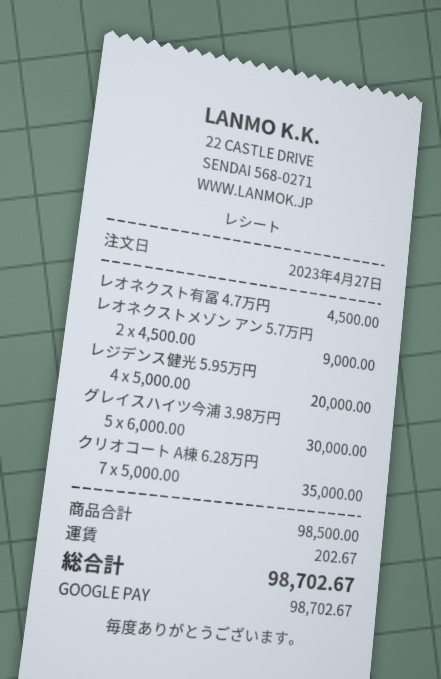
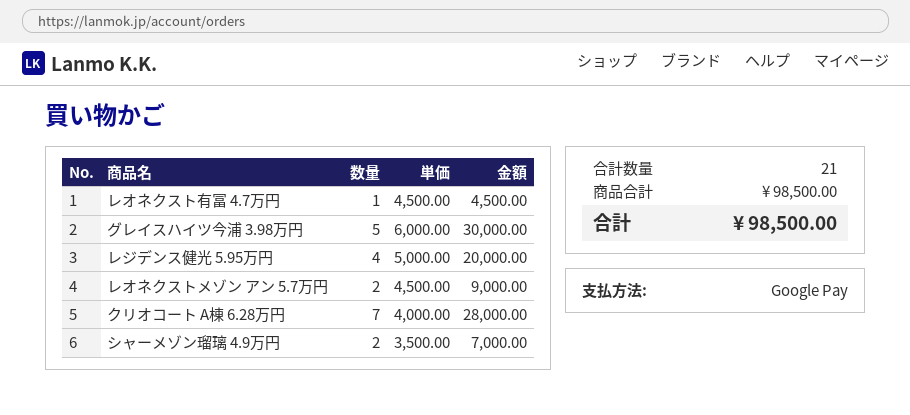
クリオコート A棟 6.28万円: 7 x 5000.00 = 35000.00 -> 7 x 4000.00 = 28000.00
シャーメゾン瑠璃 4.9万円: none -> 2 x 3500.00 = 7000.00
shipping: 202.67 -> none
total: 98702.67 -> 98500.00

